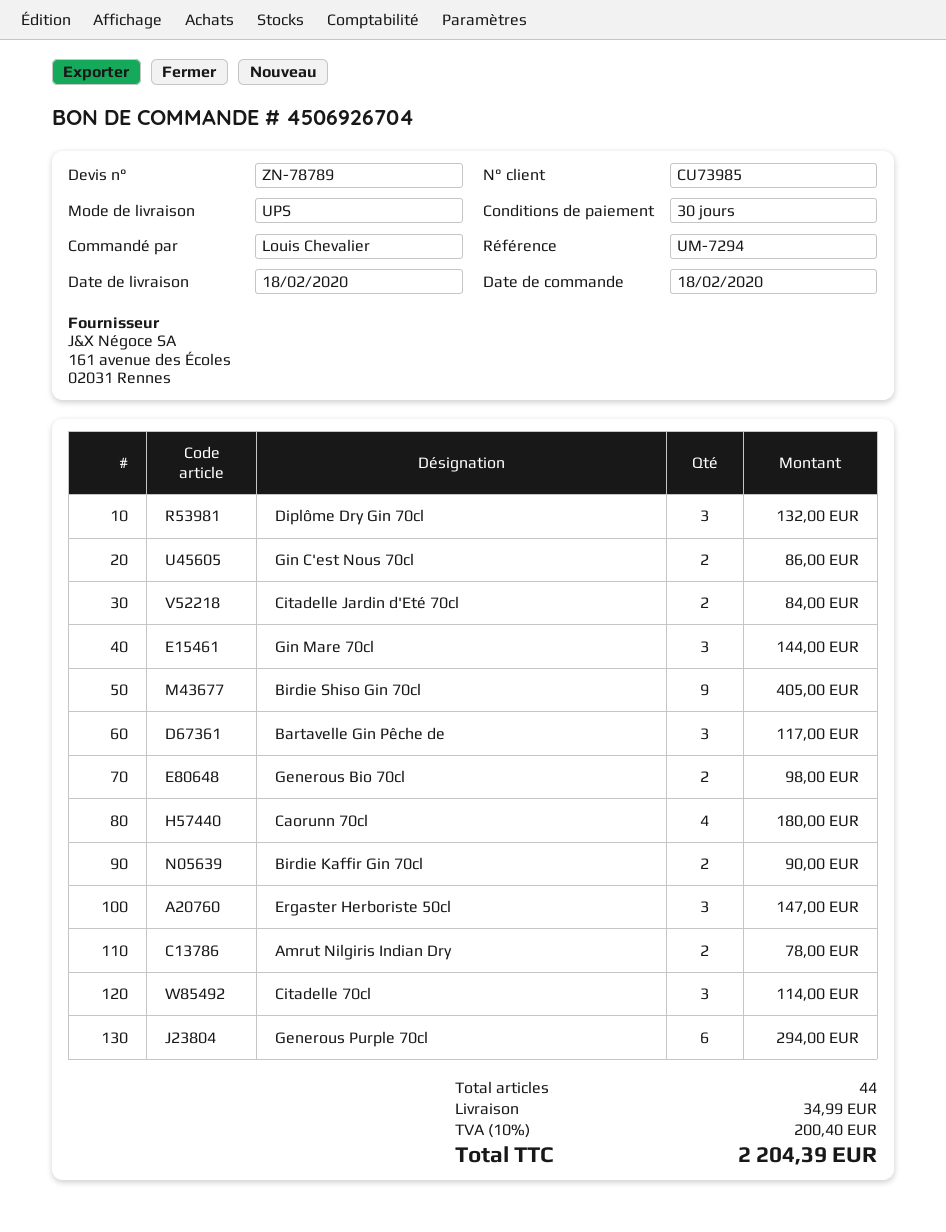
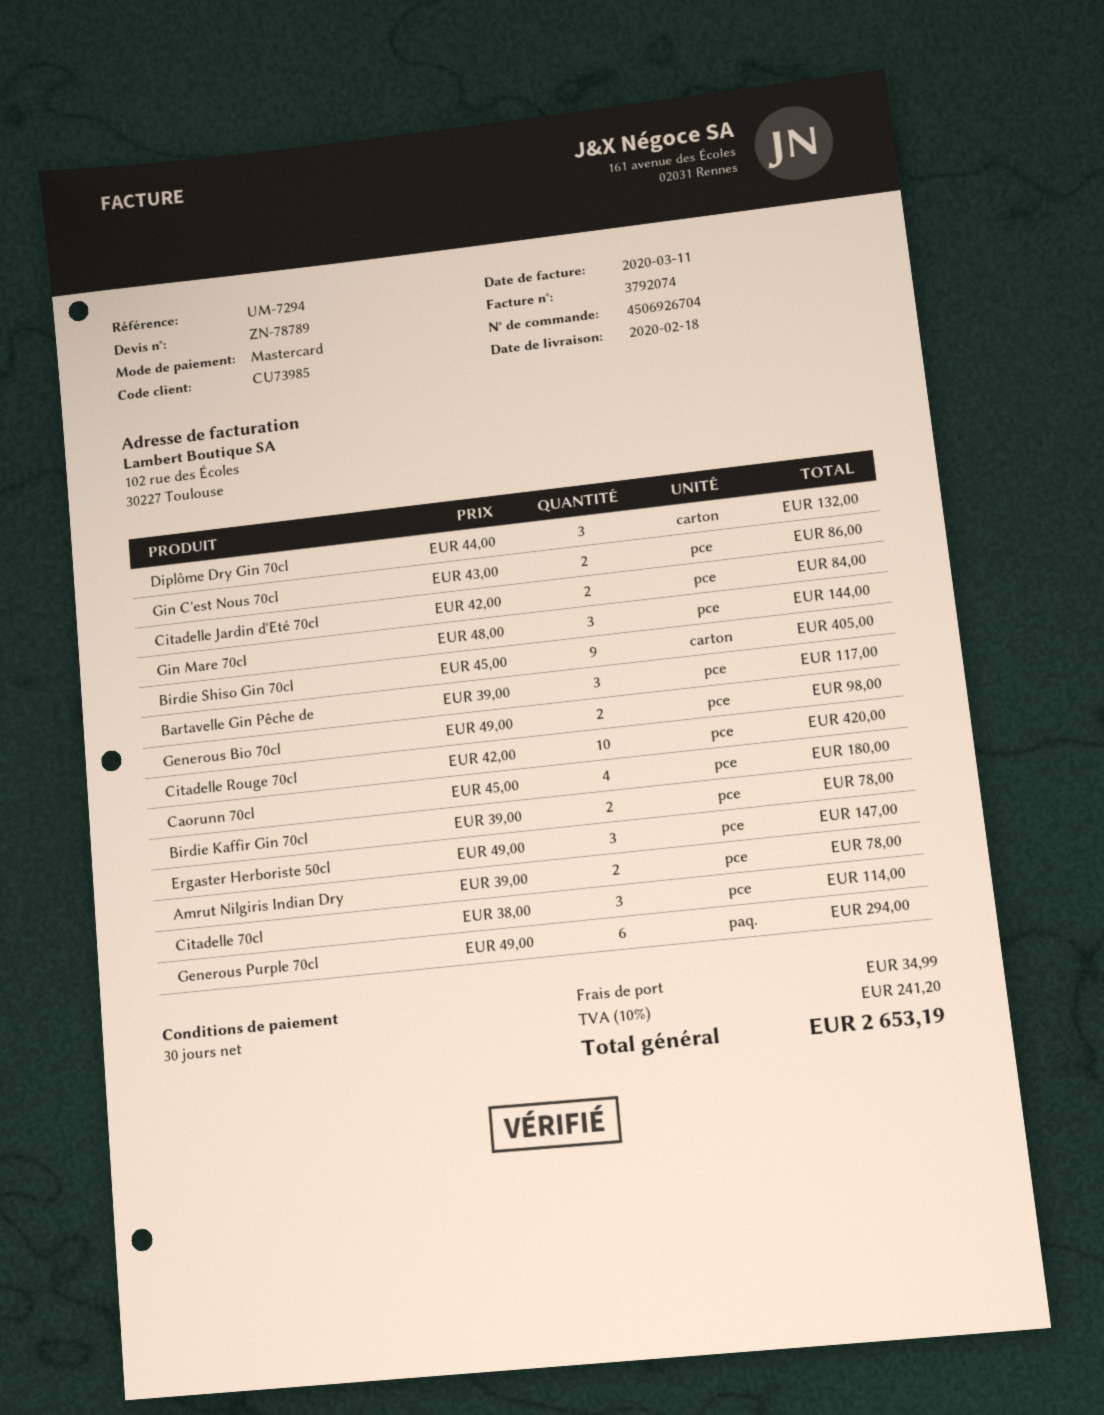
Birdie Kaffir Gin 70cl: 2 for 90.00 -> 2 for 78.00
Citadelle Rouge 70cl: none -> 10 for 420.00
tax: 10% = 200.40 -> 10% = 241.20
total: 2204.39 -> 2653.19

